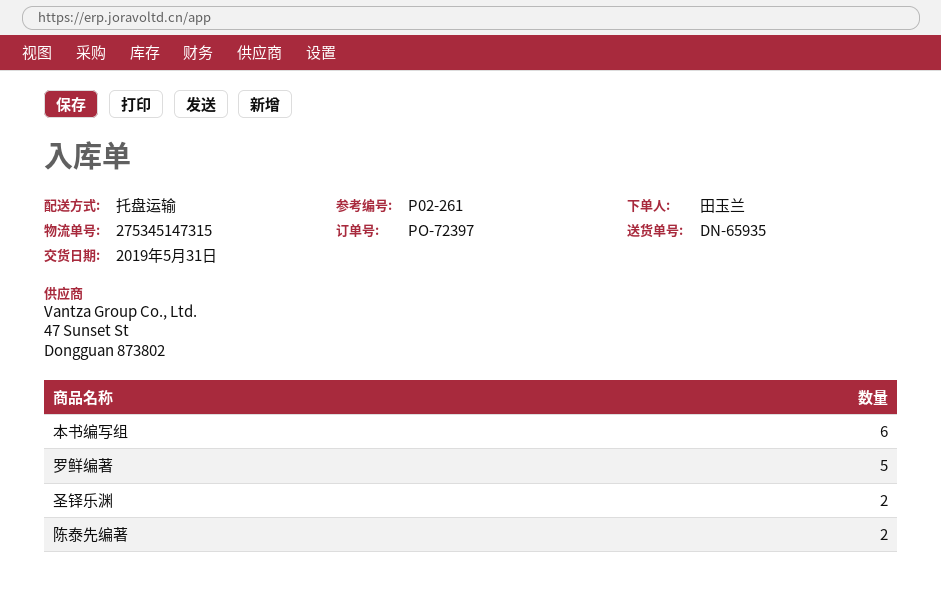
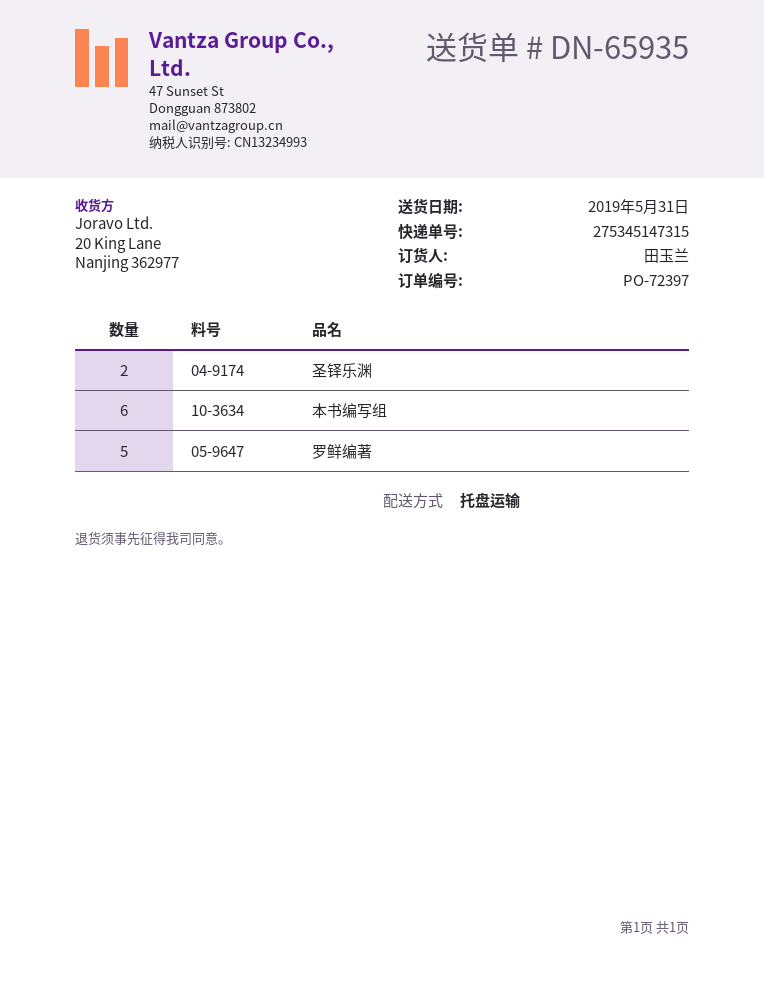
陈泰先编著: 2 -> none

